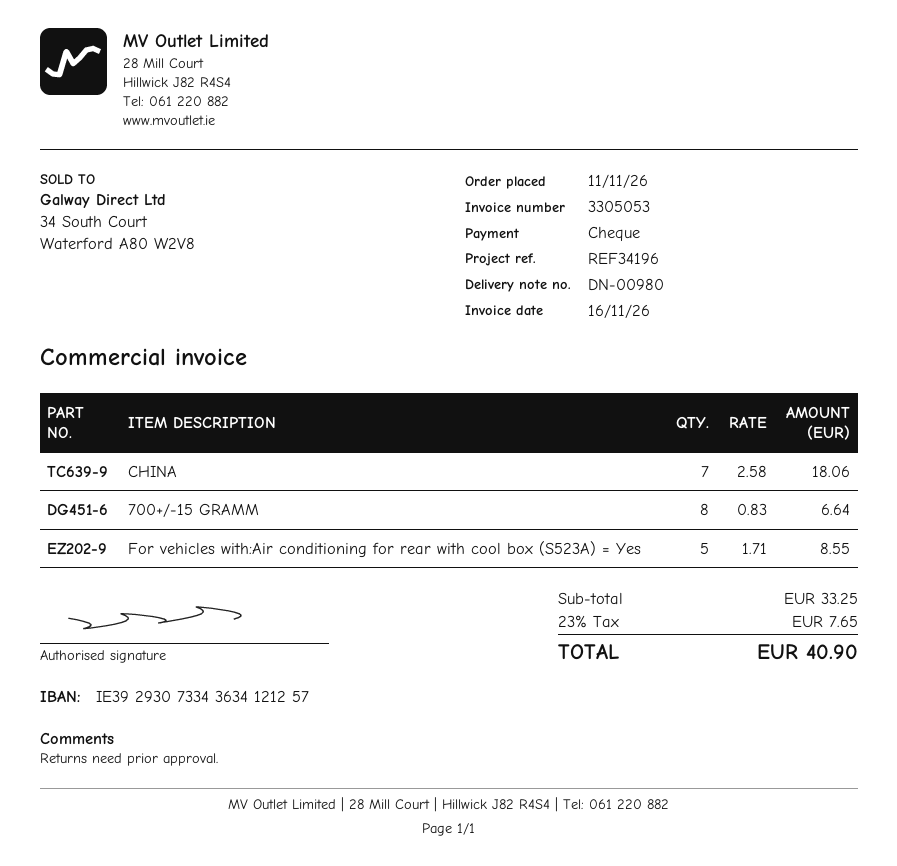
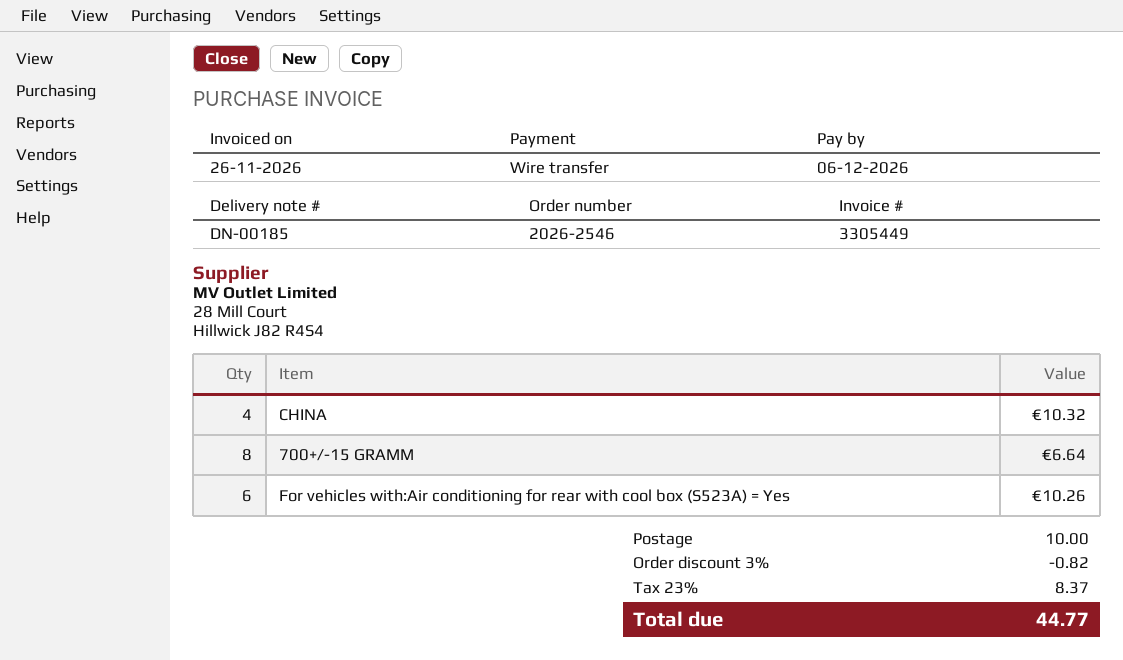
delivery note number: DN-00980 -> DN-00185
invoice number: 3305053 -> 3305449
invoice date: 2026-11-16 -> 2026-11-26
payment method: cheque -> bank transfer
CHINA: 7 for 18.06 -> 4 for 10.32
For vehicles with:Air conditioning for rear with cool box (S523A) = Yes: 5 for 8.55 -> 6 for 10.26
discount: none -> 3% = 0.82
shipping: none -> 10.00
tax: 23% = 7.65 -> 23% = 8.37
total: 40.90 -> 44.77

